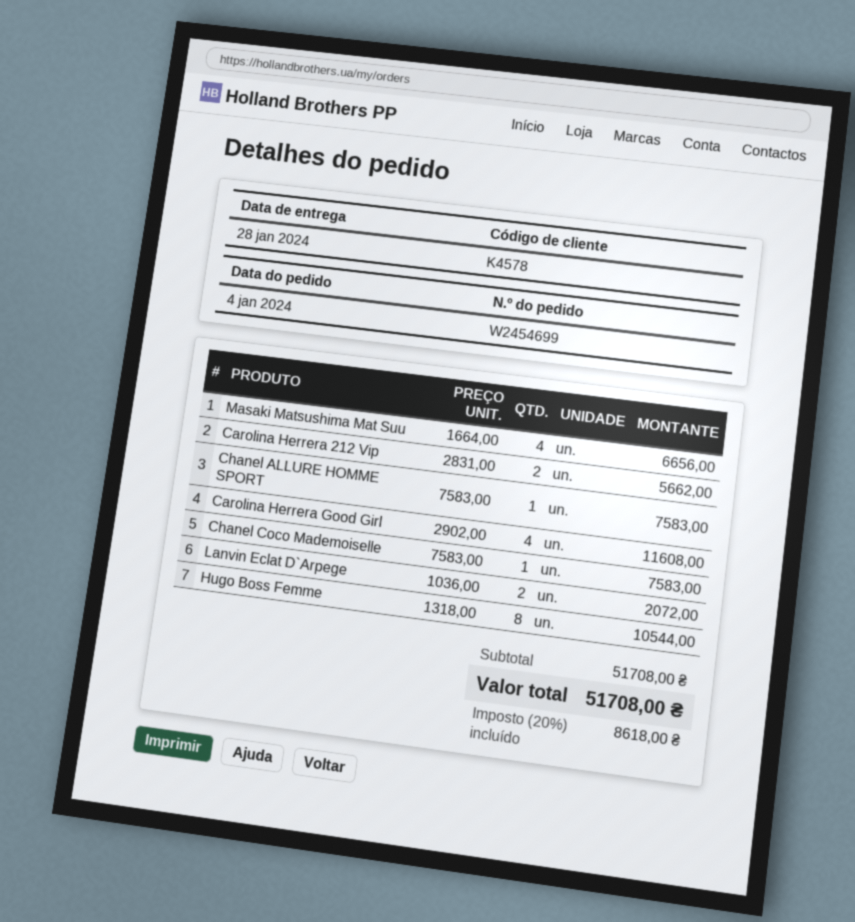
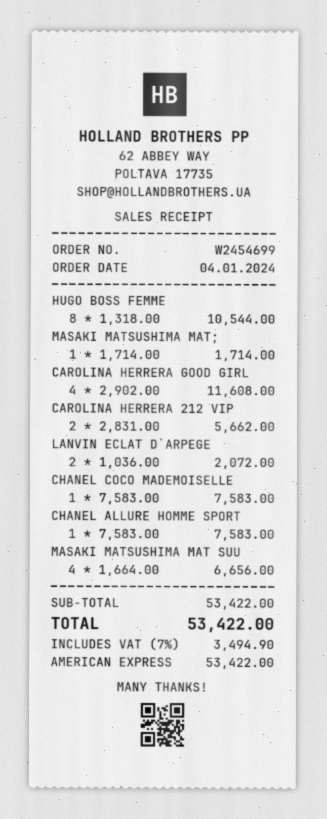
MASAKI MATSUSHIMA MAT;: none -> 1 x 1714.00 = 1714.00
subtotal: 51708.00 -> 53422.00
tax: 20% = 8618.00 -> 7% = 3494.90
total: 51708.00 -> 53422.00

